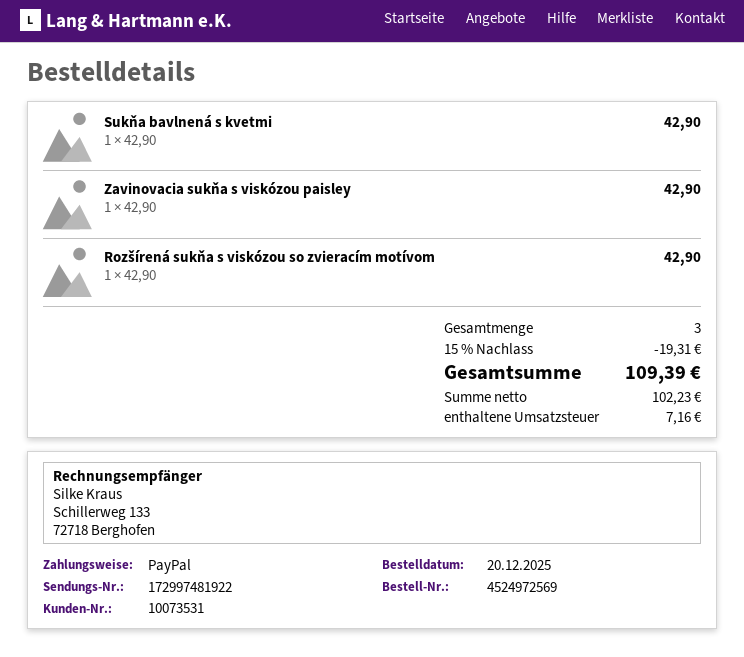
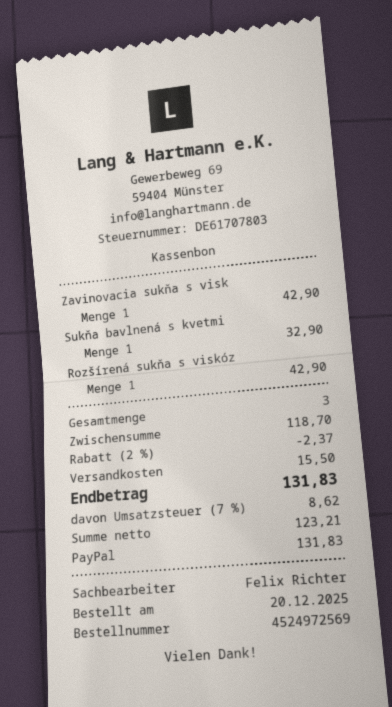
Sukňa bavlnená s kvetmi: 1 for 42.90 -> 1 for 32.90
discount: 15% = 19.31 -> 2% = 2.37
shipping: none -> 15.50
net: 102.23 -> 123.21
tax: 7.16 -> 8.62
total: 109.39 -> 131.83

